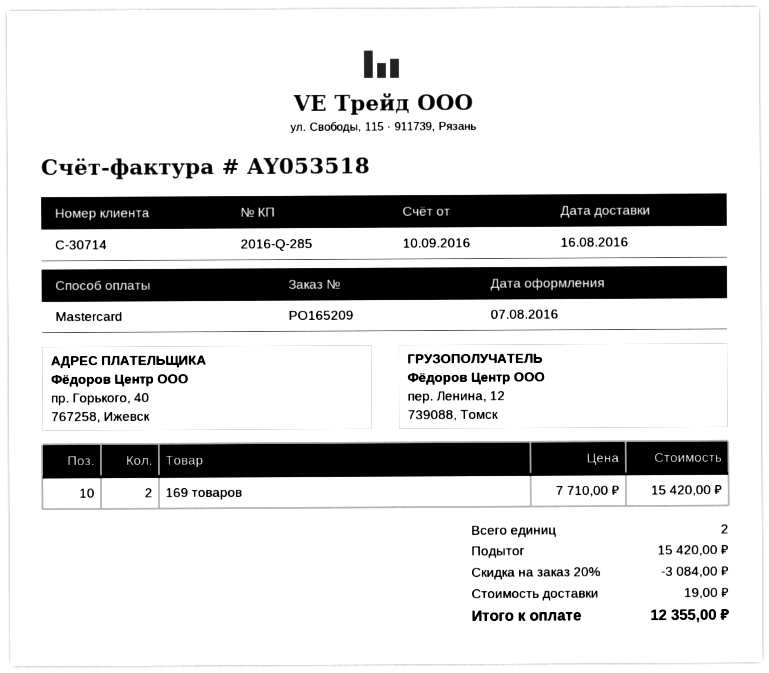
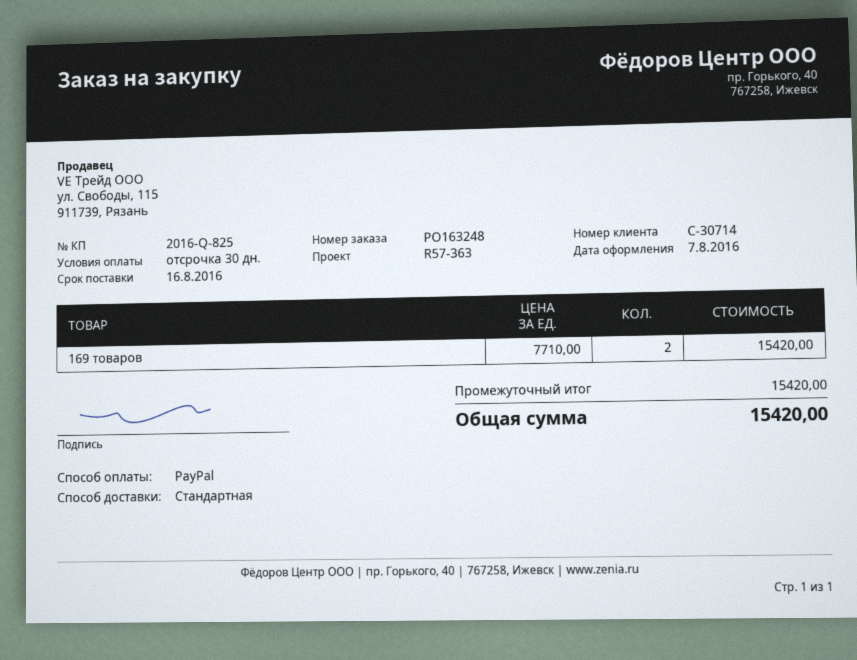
quote number: 2016-Q-285 -> 2016-Q-825
order number: PO165209 -> PO163248
payment method: Mastercard -> PayPal
discount: 20% = 3084.00 -> none
shipping: 19.00 -> none
total: 12355.00 -> 15420.00

